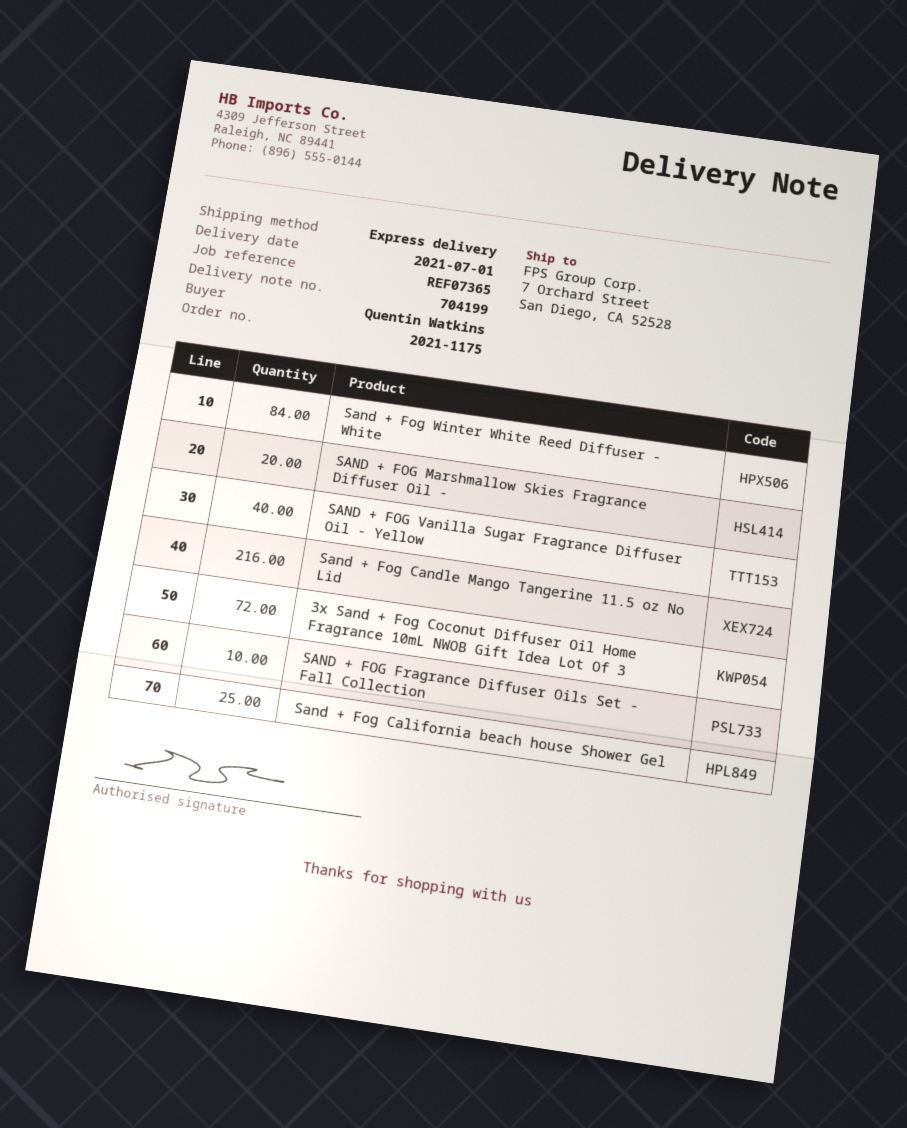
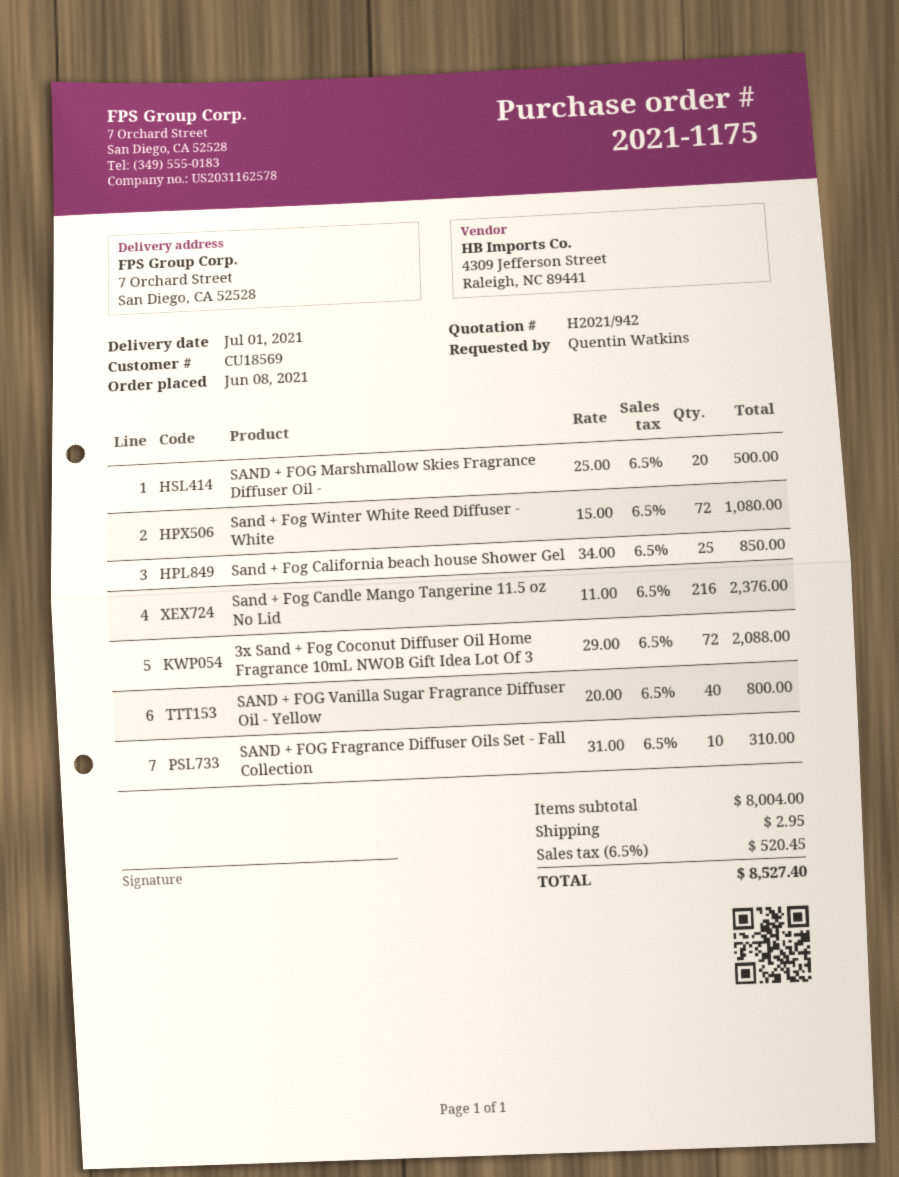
Sand + Fog Winter White Reed Diffuser - White: 84 -> 72

